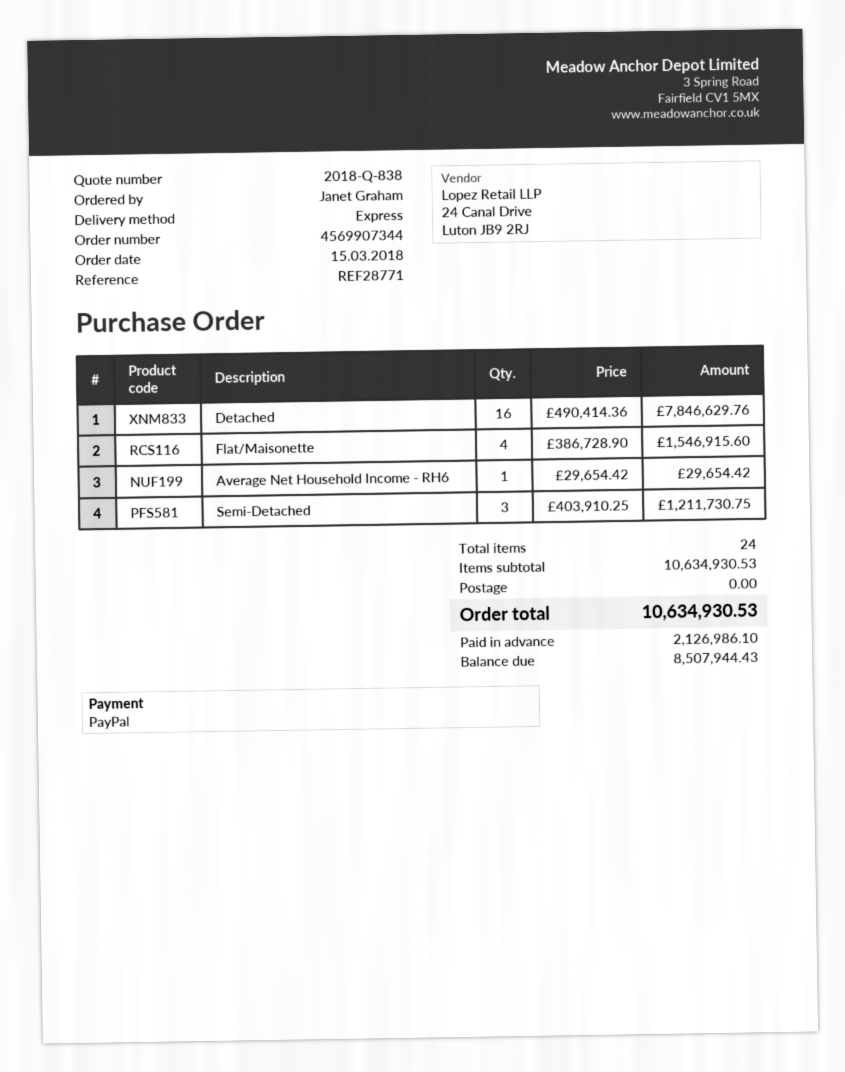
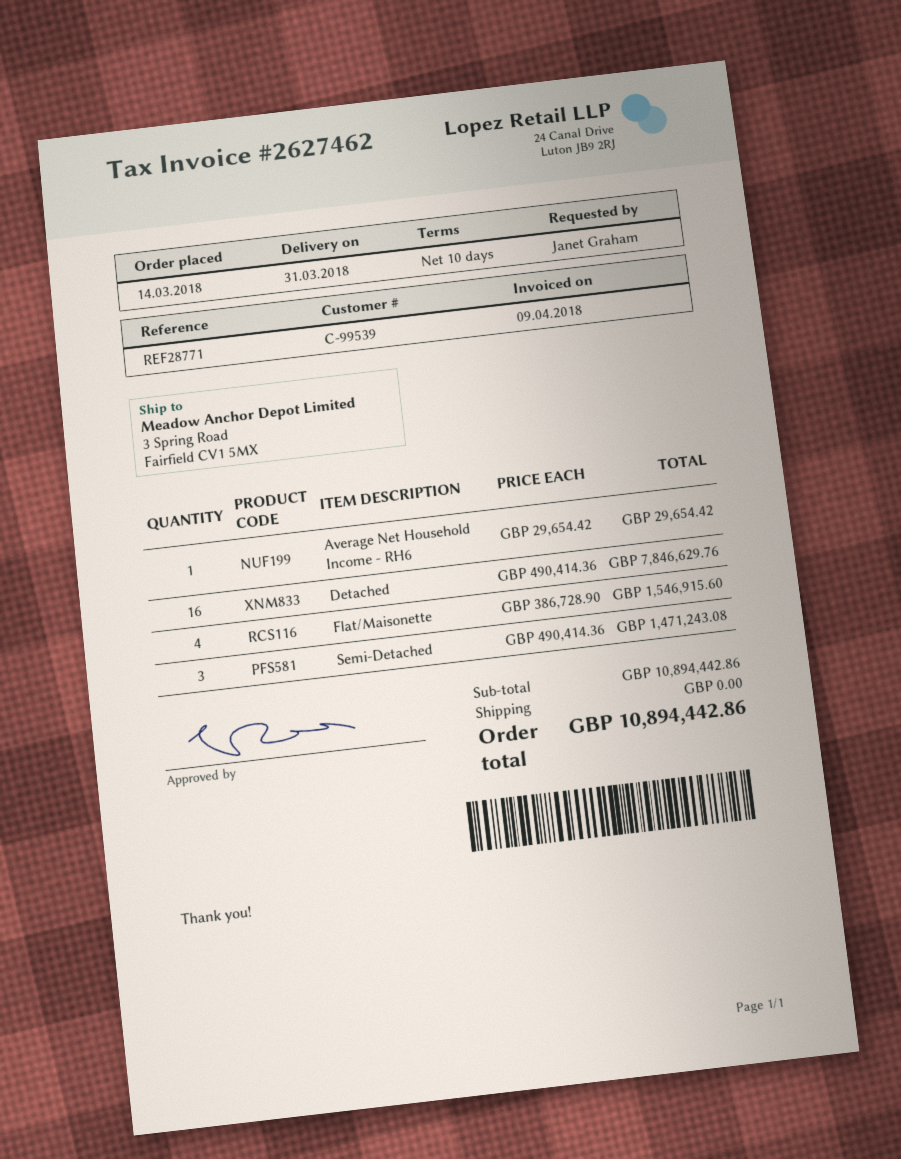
order date: 2018-03-15 -> 2018-03-14
Semi-Detached: 3 x 403910.25 = 1211730.75 -> 3 x 490414.36 = 1471243.08
subtotal: 10634930.53 -> 10894442.86
total: 10634930.53 -> 10894442.86

